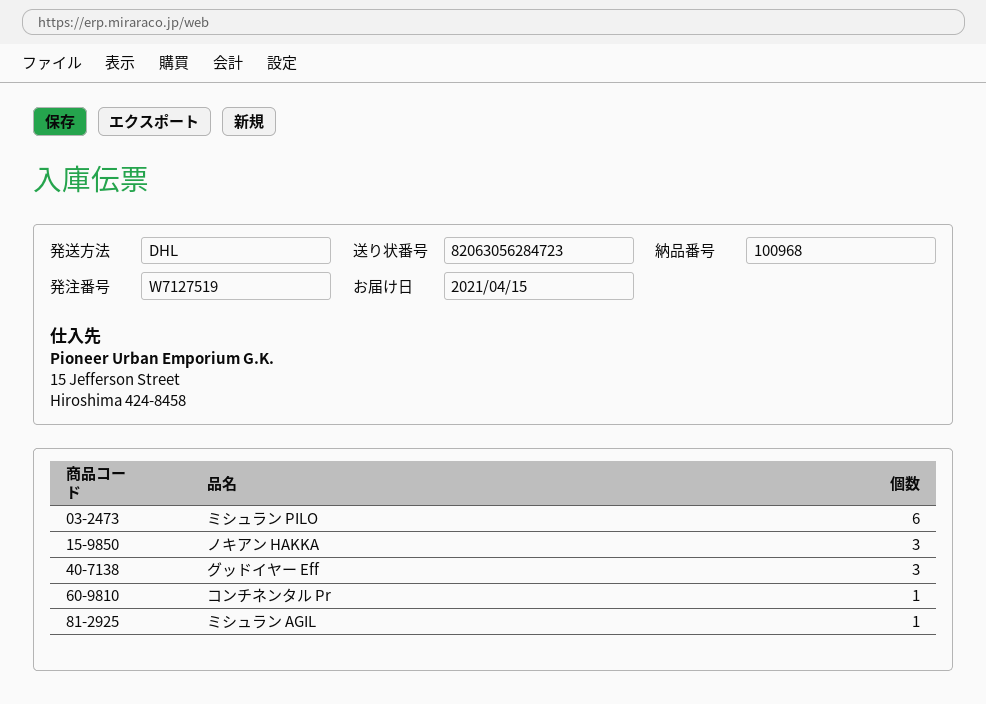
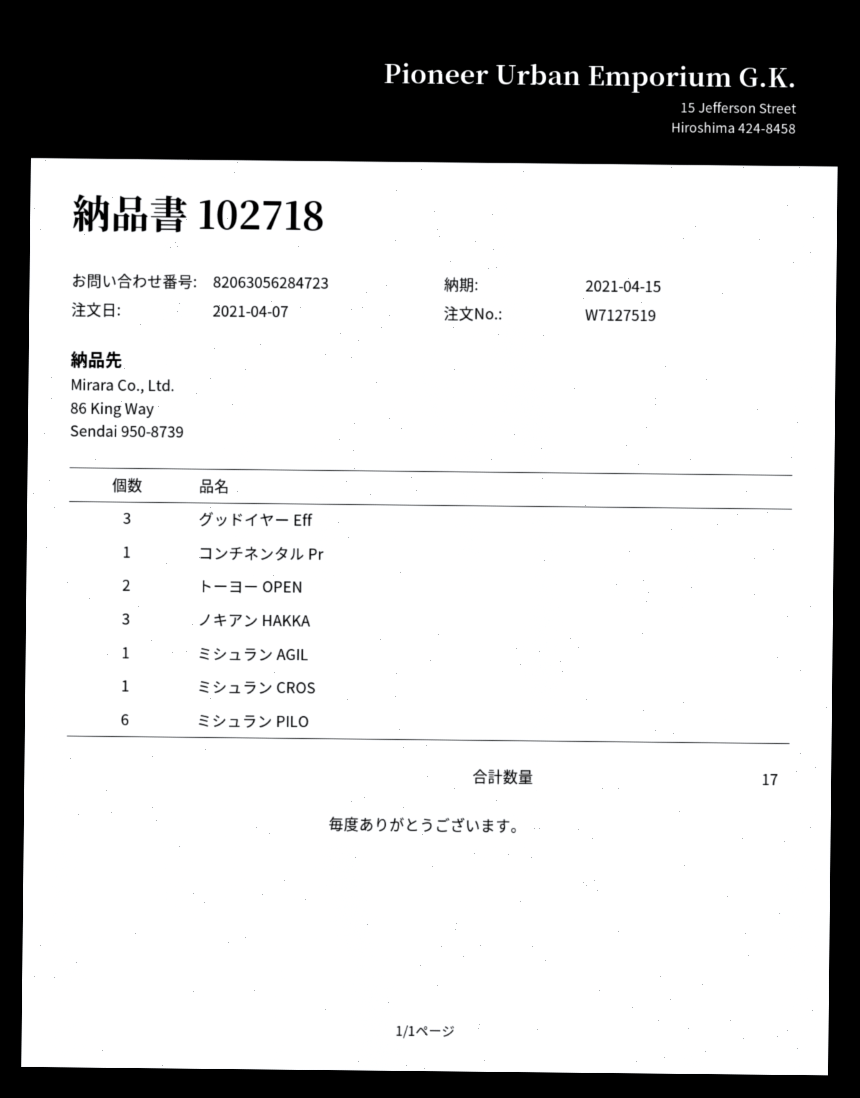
delivery note number: 100968 -> 102718
トーヨー OPEN: none -> 2
ミシュラン CROS: none -> 1

